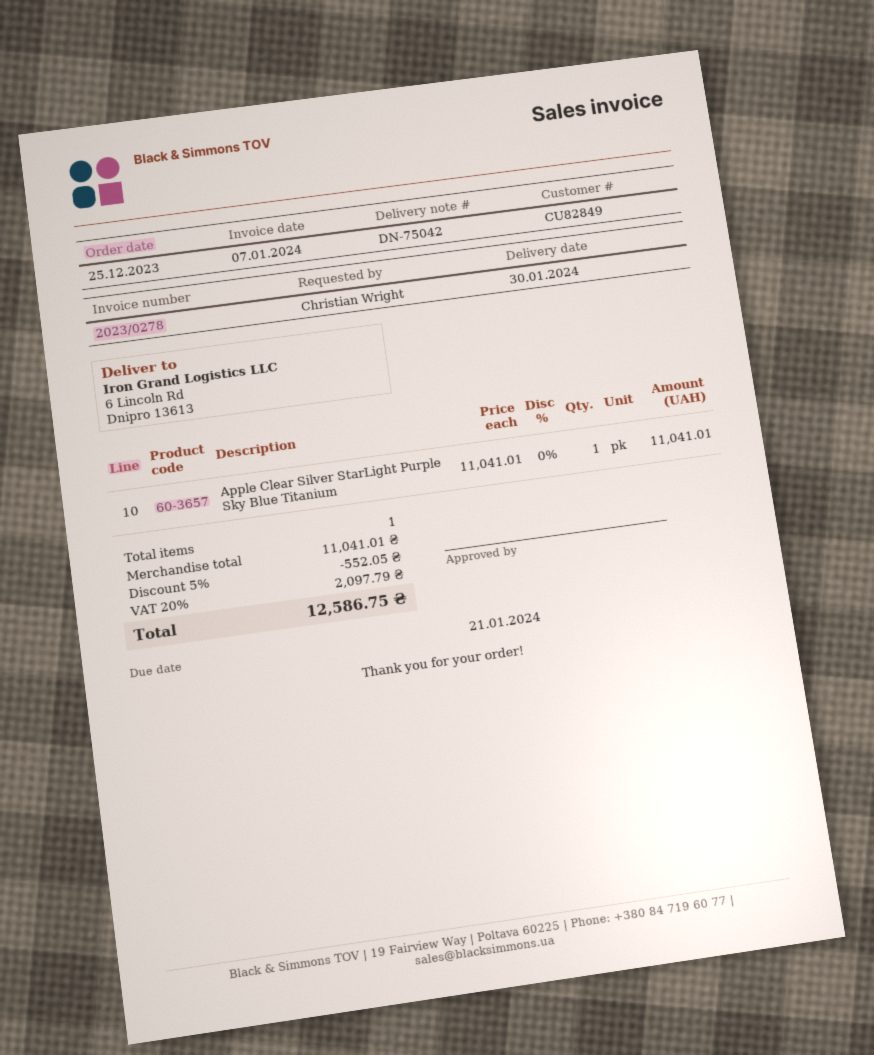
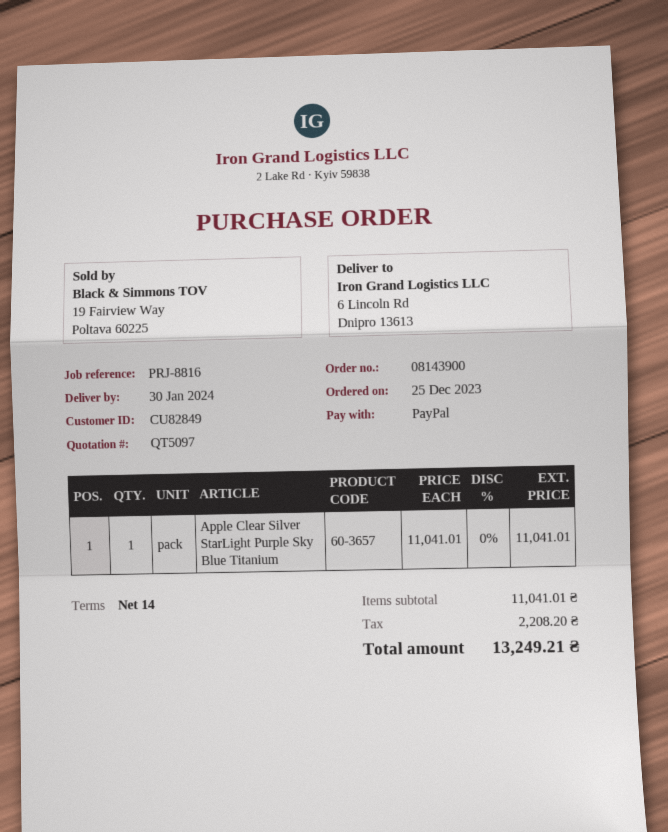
discount: 5% = 552.05 -> none
tax: 2097.79 -> 2208.20
total: 12586.75 -> 13249.21

